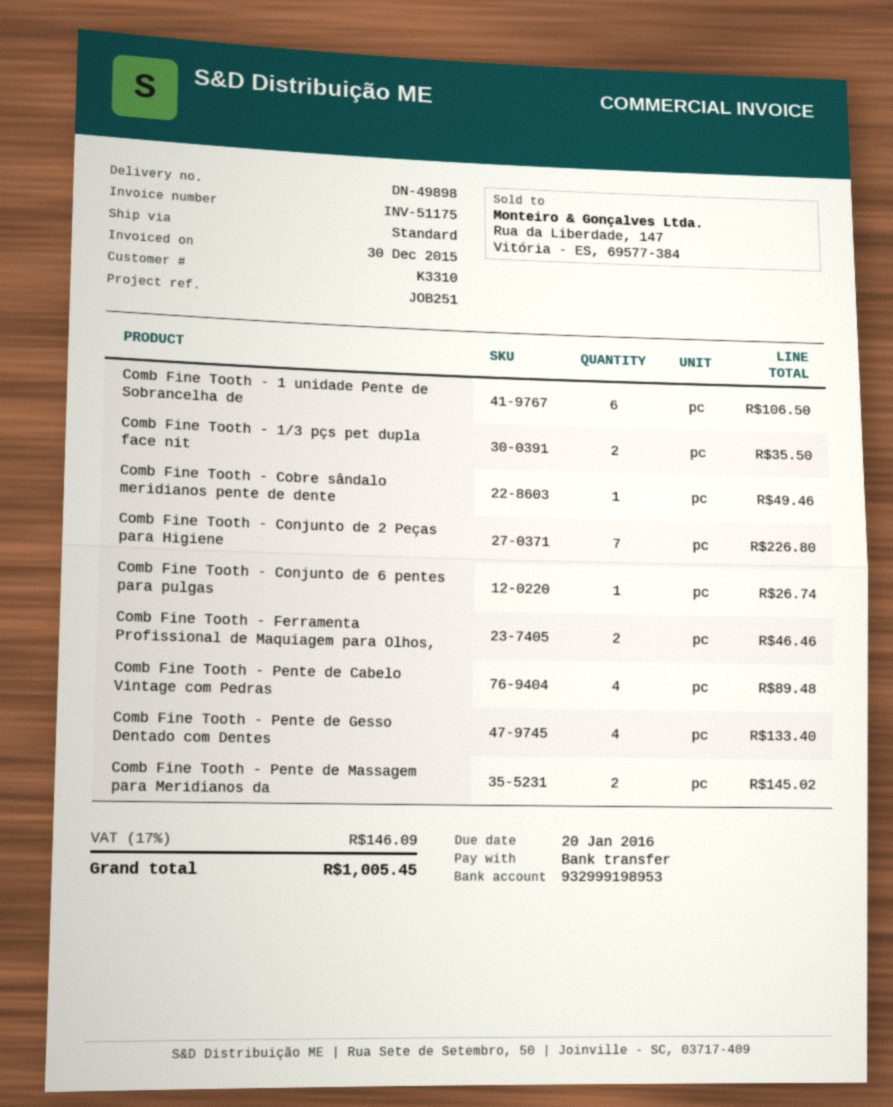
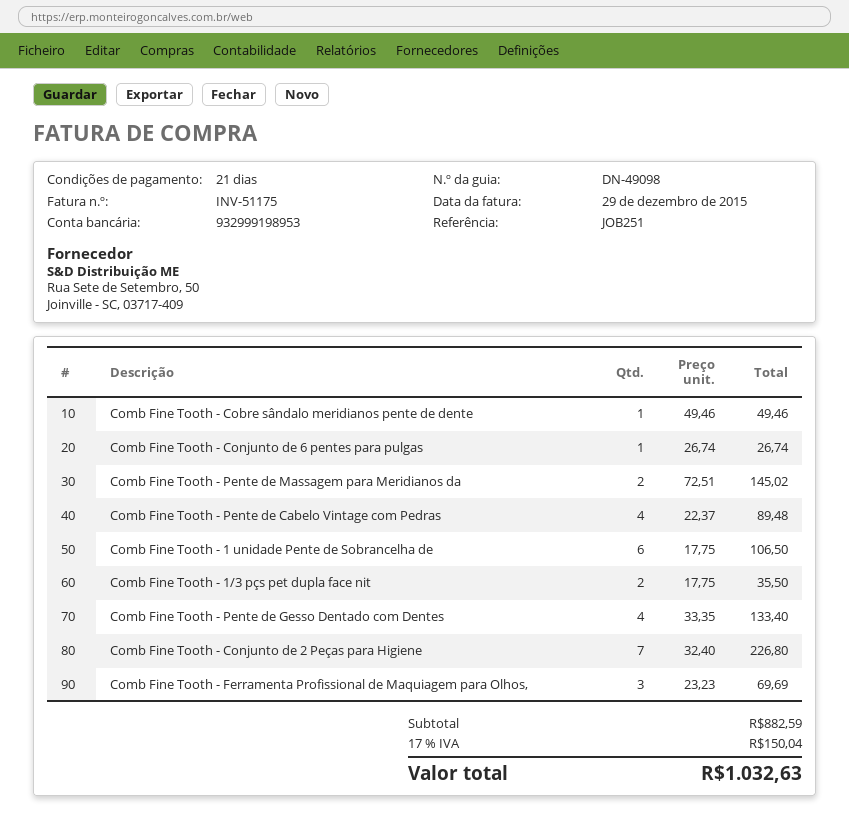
delivery note number: DN-49898 -> DN-49098
invoice date: 2015-12-30 -> 2015-12-29
Comb Fine Tooth - Ferramenta Profissional de Maquiagem para Olhos,: 2 for 46.46 -> 3 for 69.69
tax: 17% = 146.09 -> 17% = 150.04
total: 1005.45 -> 1032.63

